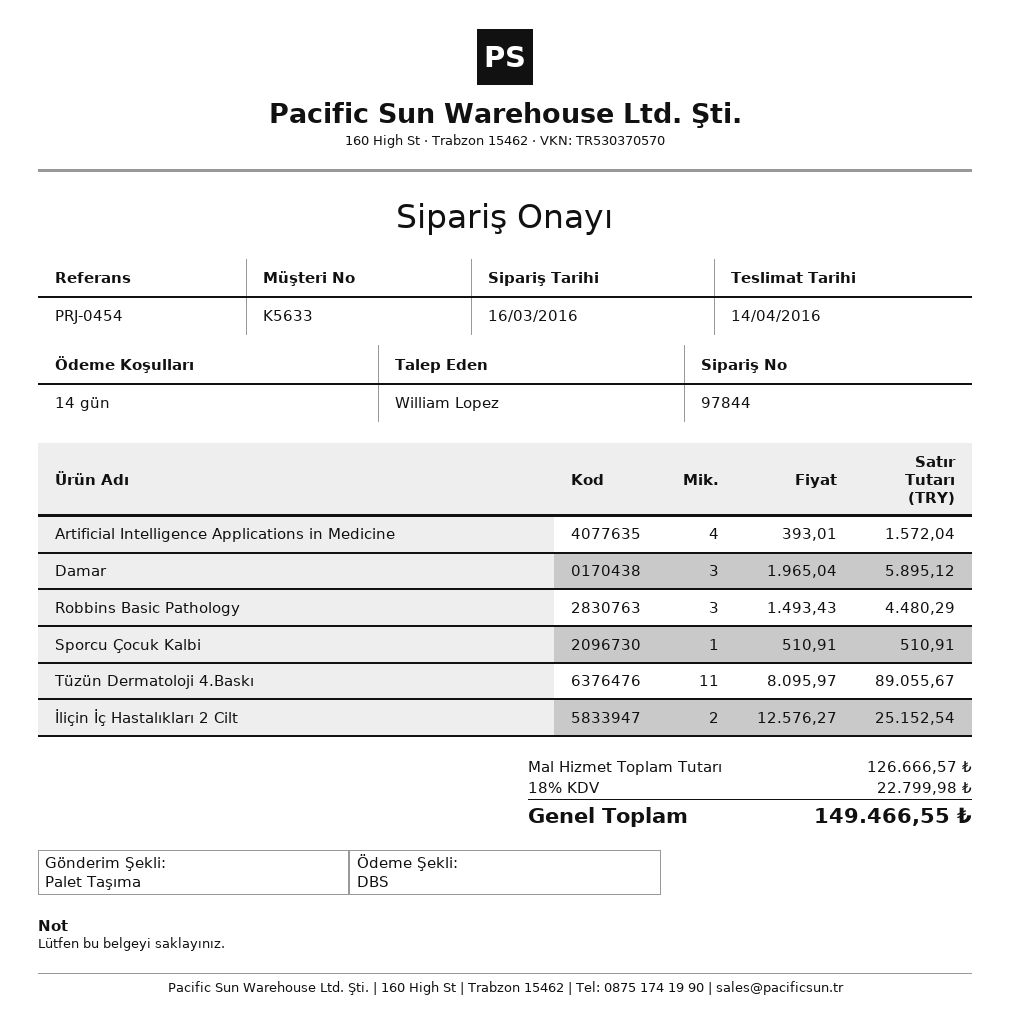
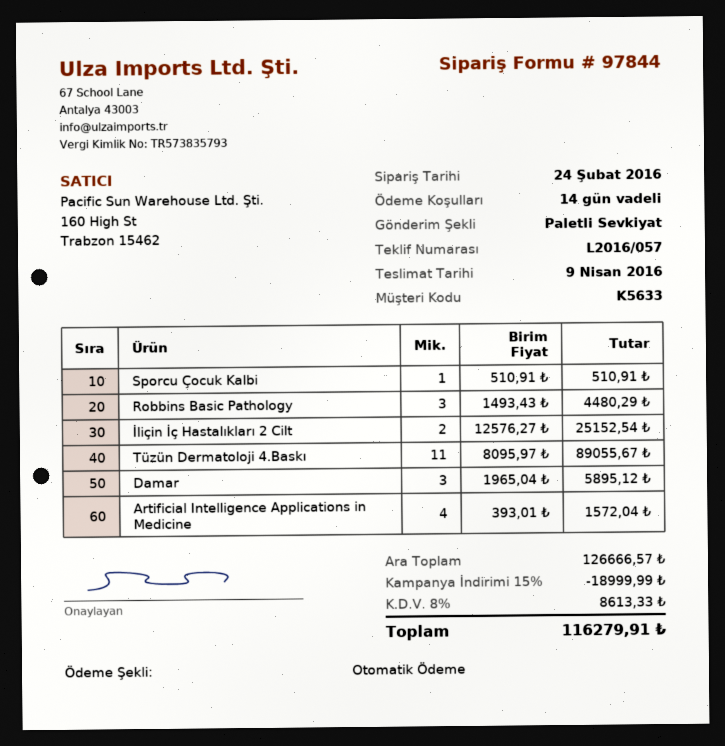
order date: 2016-03-16 -> 2016-02-24
delivery date: 2016-04-14 -> 2016-04-09
discount: none -> 15% = 18999.99
tax: 18% = 22799.98 -> 8% = 8613.33
total: 149466.55 -> 116279.91

